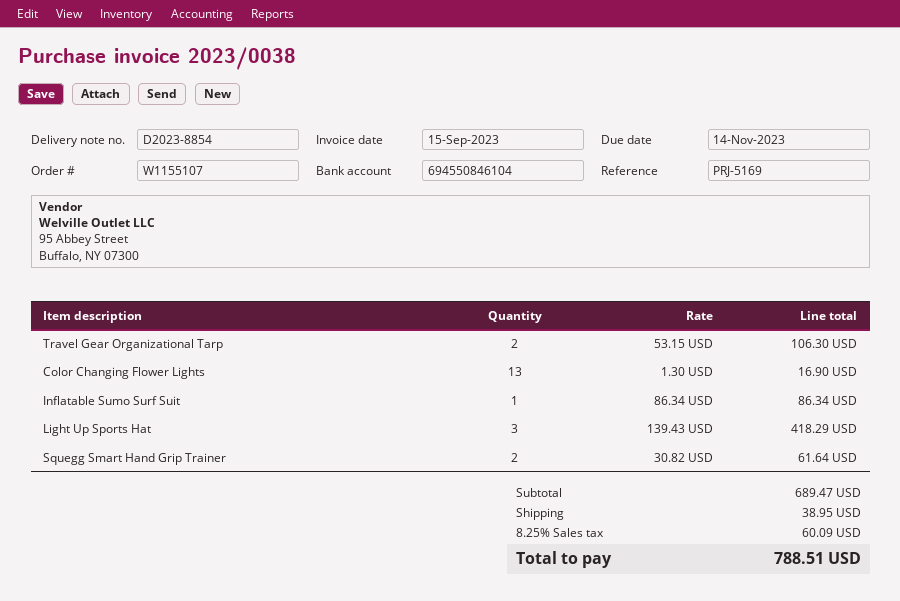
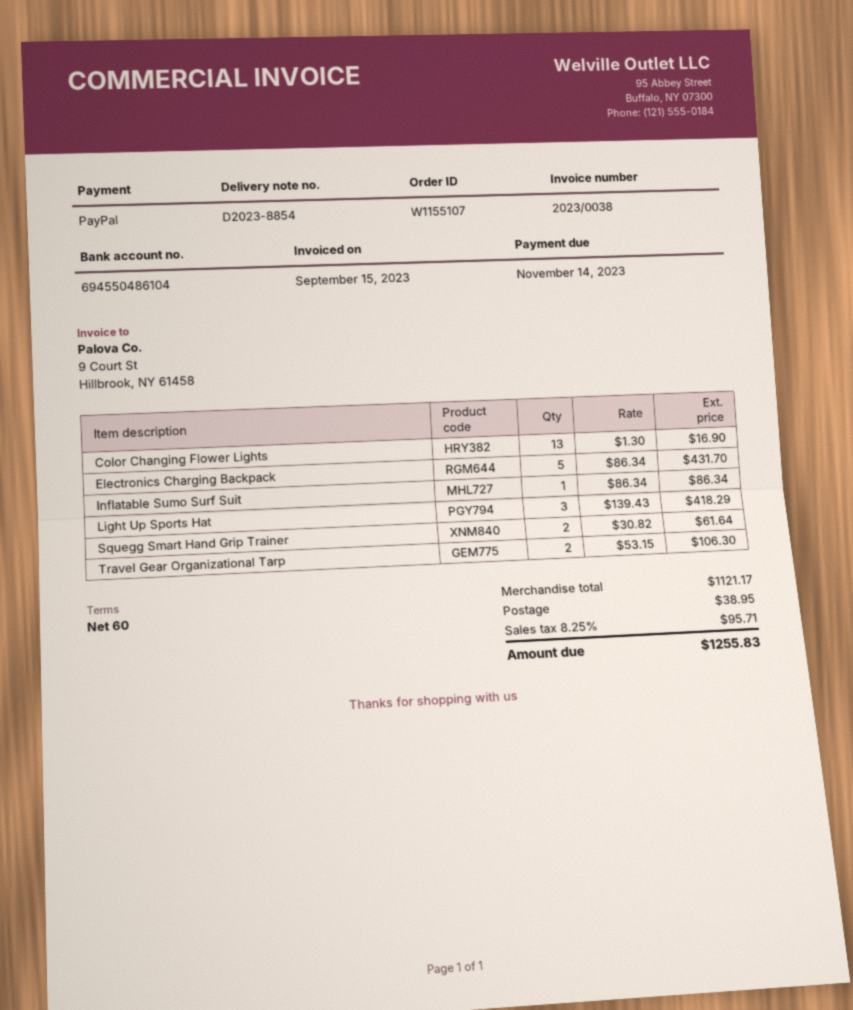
bank account: 694550846104 -> 694550486104
Electronics Charging Backpack: none -> 5 x 86.34 = 431.70
subtotal: 689.47 -> 1121.17
tax: 8.25% = 60.09 -> 8.25% = 95.71
total: 788.51 -> 1255.83

